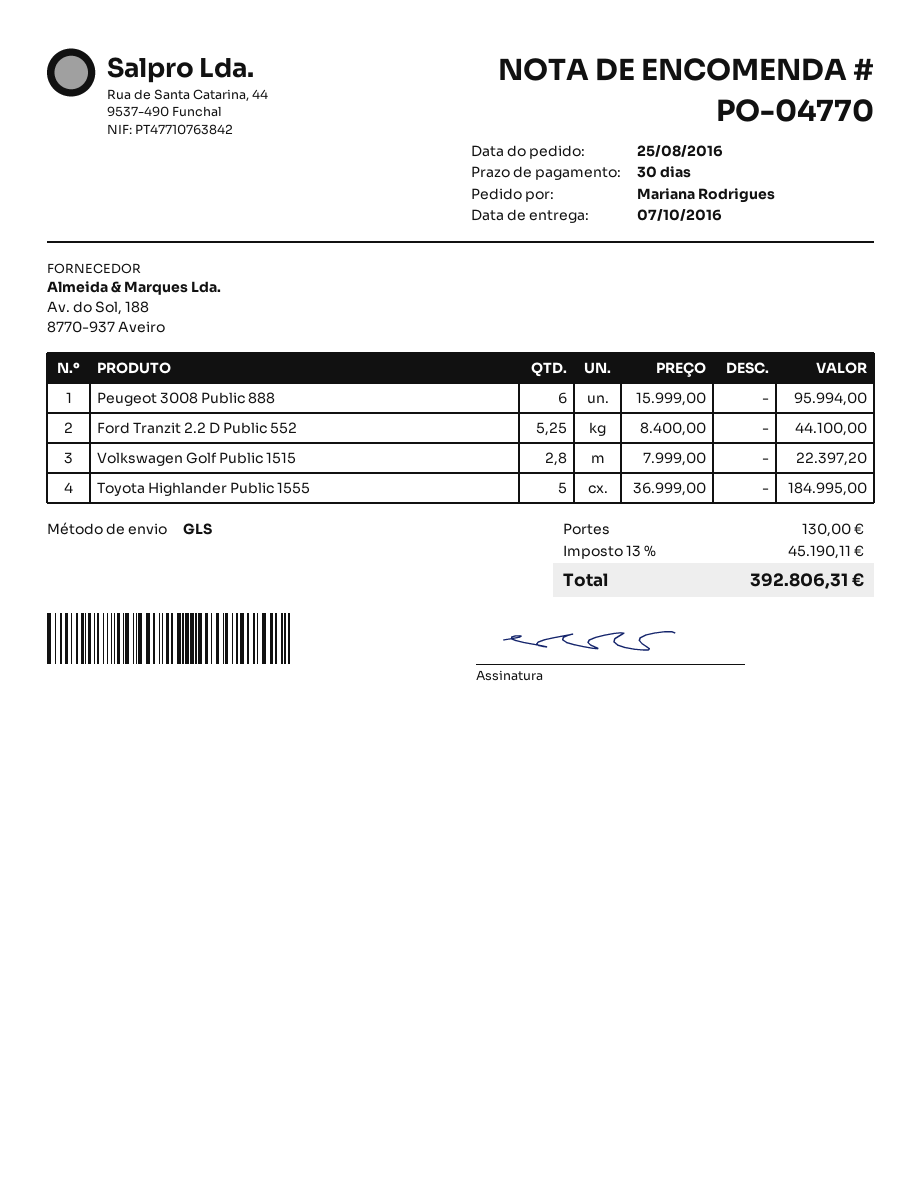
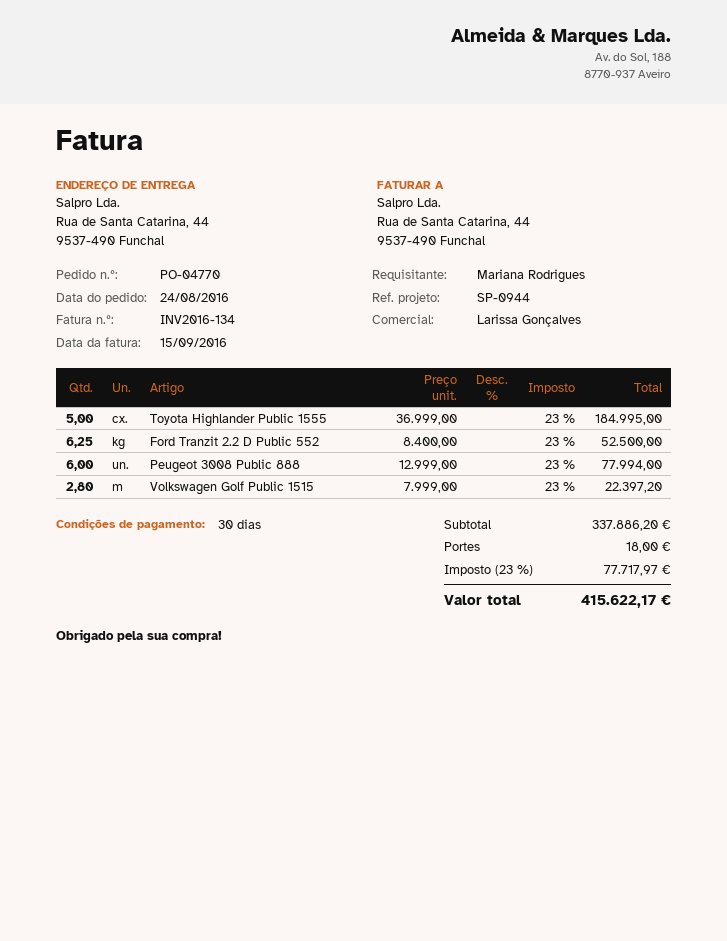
order date: 2016-08-25 -> 2016-08-24
Peugeot 3008 Public 888: 6 x 15999.00 = 95994.00 -> 6 x 12999.00 = 77994.00
Ford Tranzit 2.2 D Public 552: 5.25 x 8400.00 = 44100.00 -> 6.25 x 8400.00 = 52500.00
shipping: 130.00 -> 18.00
tax: 13% = 45190.11 -> 23% = 77717.97
total: 392806.31 -> 415622.17

